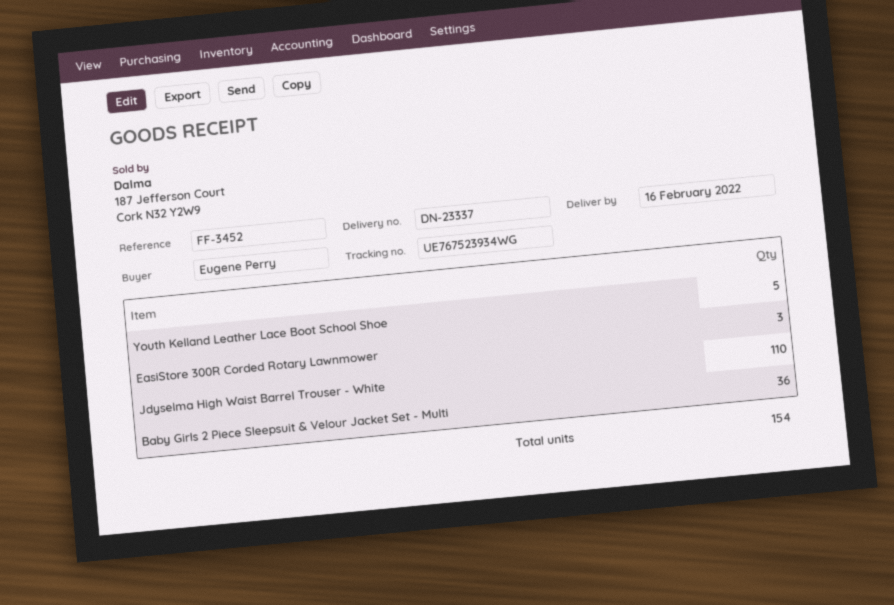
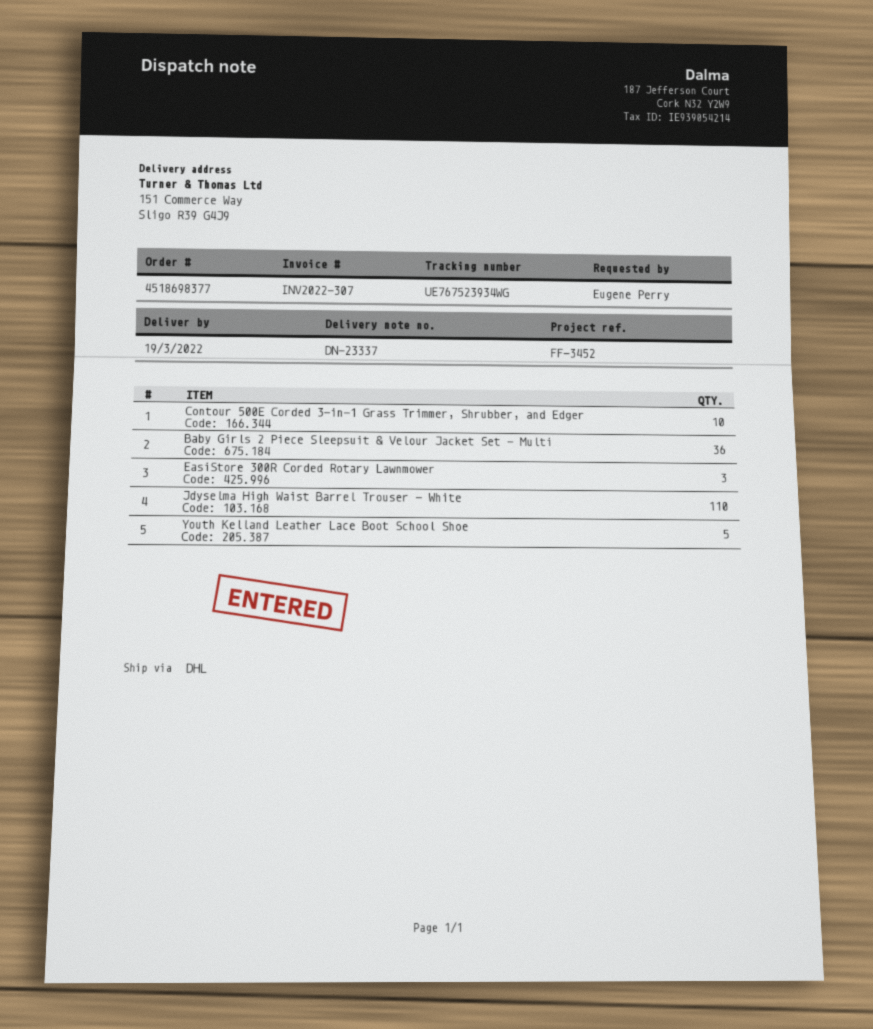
delivery date: 2022-02-16 -> 2022-03-19
Contour 500E Corded 3-in-1 Grass Trimmer, Shrubber, and Edger: none -> 10

